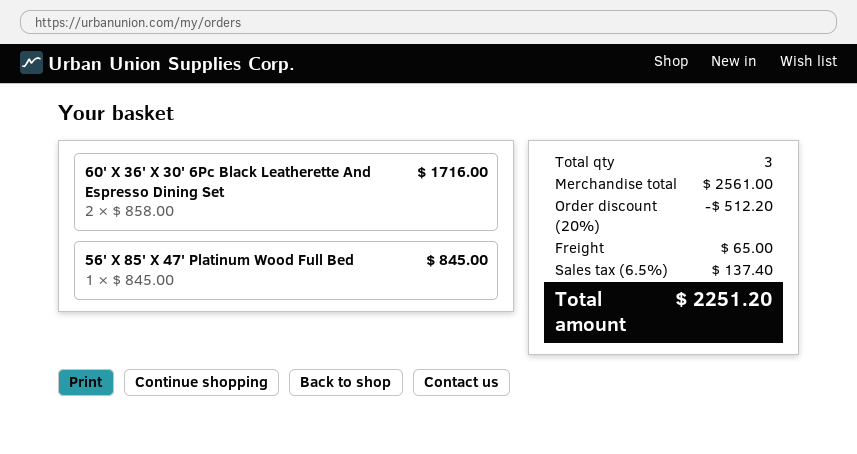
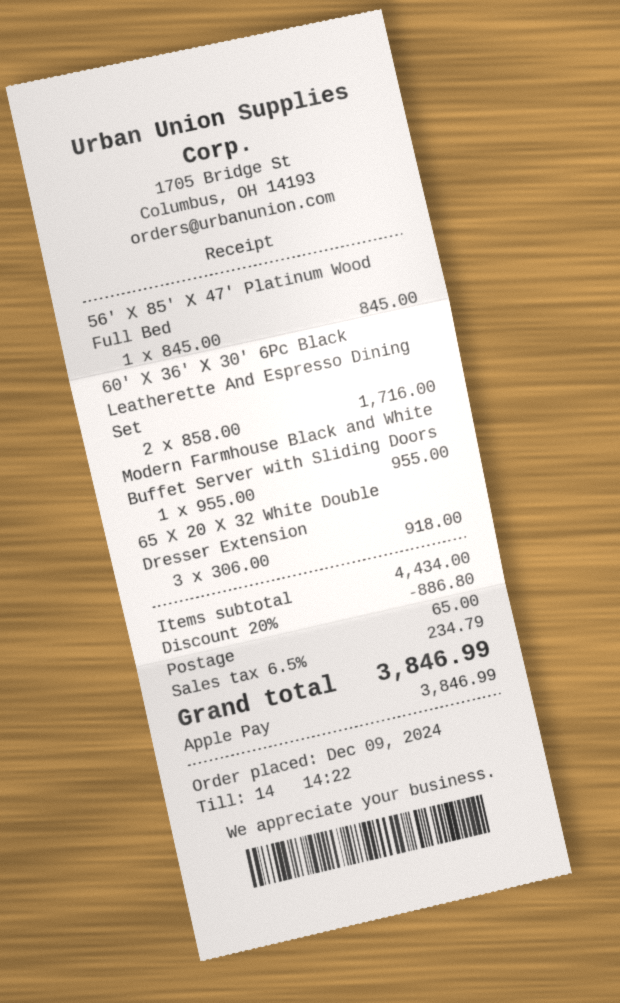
Modern Farmhouse Black and White Buffet Server with Sliding Doors: none -> 1 x 955.00 = 955.00
65 X 20 X 32 White Double Dresser Extension: none -> 3 x 306.00 = 918.00
subtotal: 2561.00 -> 4434.00
discount: 20% = 512.20 -> 20% = 886.80
tax: 6.5% = 137.40 -> 6.5% = 234.79
total: 2251.20 -> 3846.99

